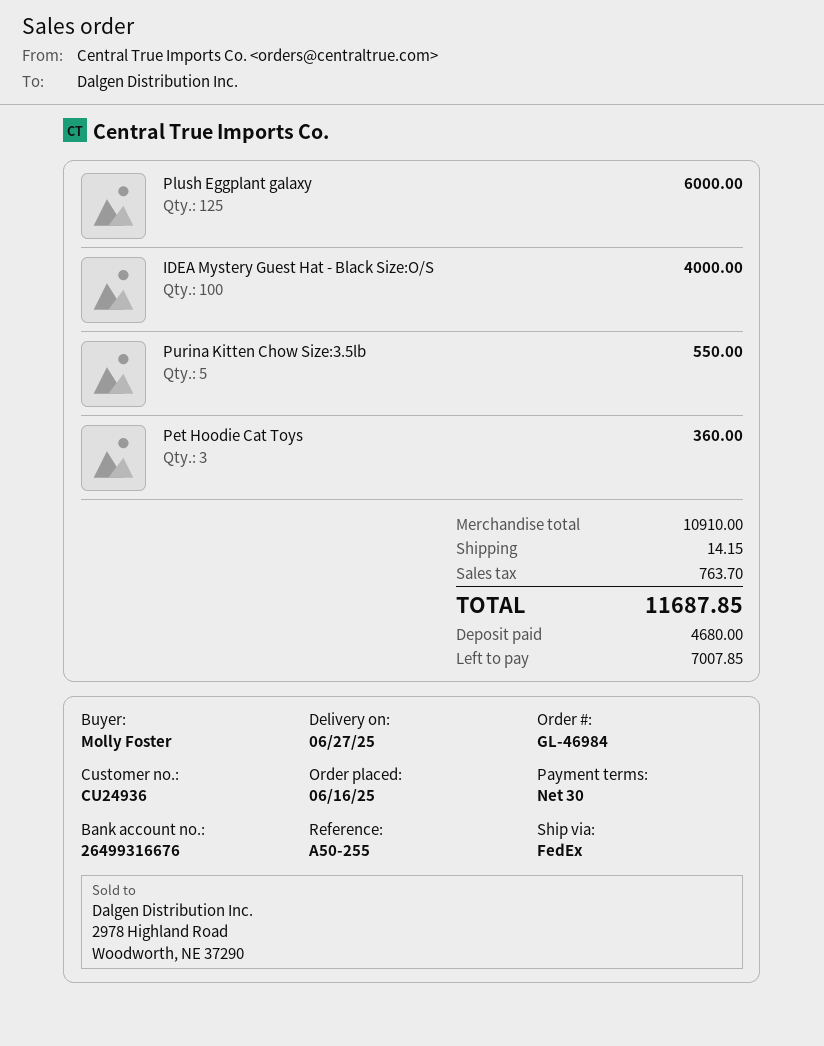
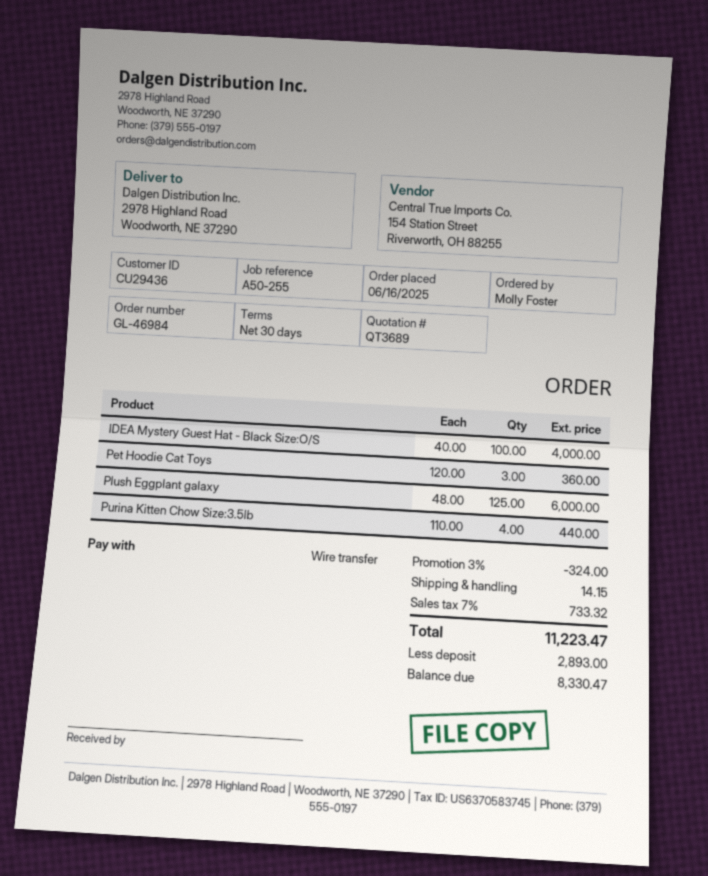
customer number: CU24936 -> CU29436
Purina Kitten Chow Size:3.5lb: 5 for 550.00 -> 4 for 440.00
discount: none -> 3% = 324.00
tax: 763.70 -> 733.32
total: 11687.85 -> 11223.47
deposit: 4680.00 -> 2893.00
balance: 7007.85 -> 8330.47

